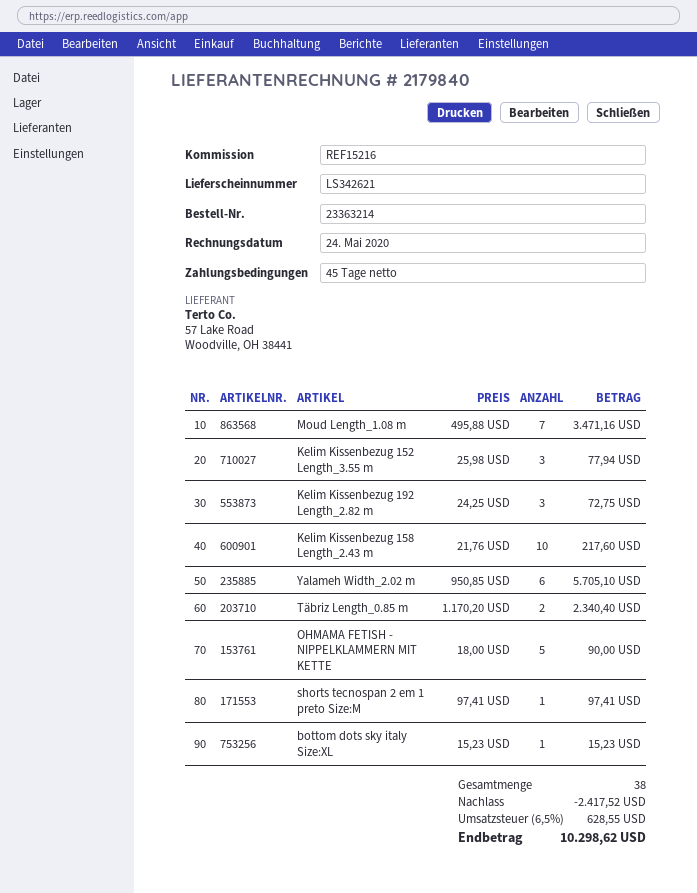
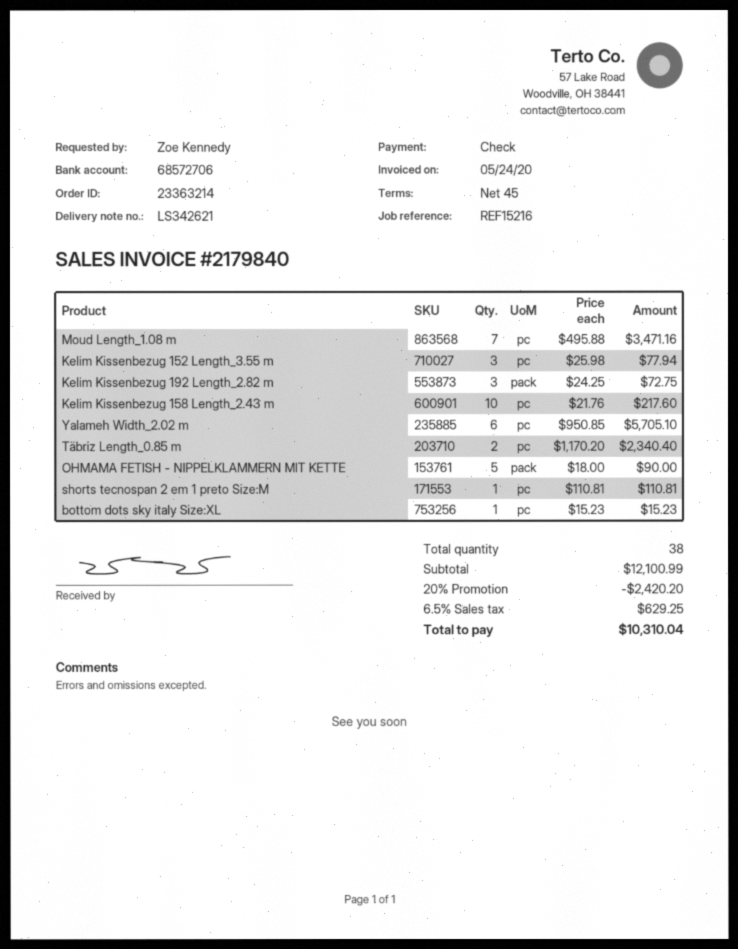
shorts tecnospan 2 em 1 preto Size:M: 1 x 97.41 = 97.41 -> 1 x 110.81 = 110.81
discount: 2417.52 -> 2420.20
tax: 6.5% = 628.55 -> 6.5% = 629.25
total: 10298.62 -> 10310.04

